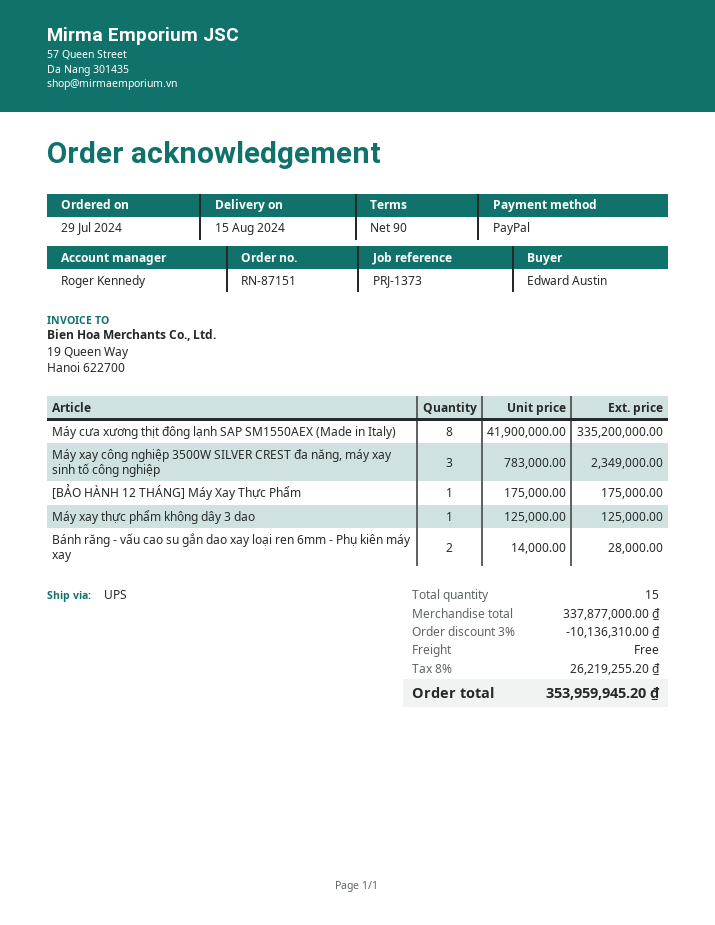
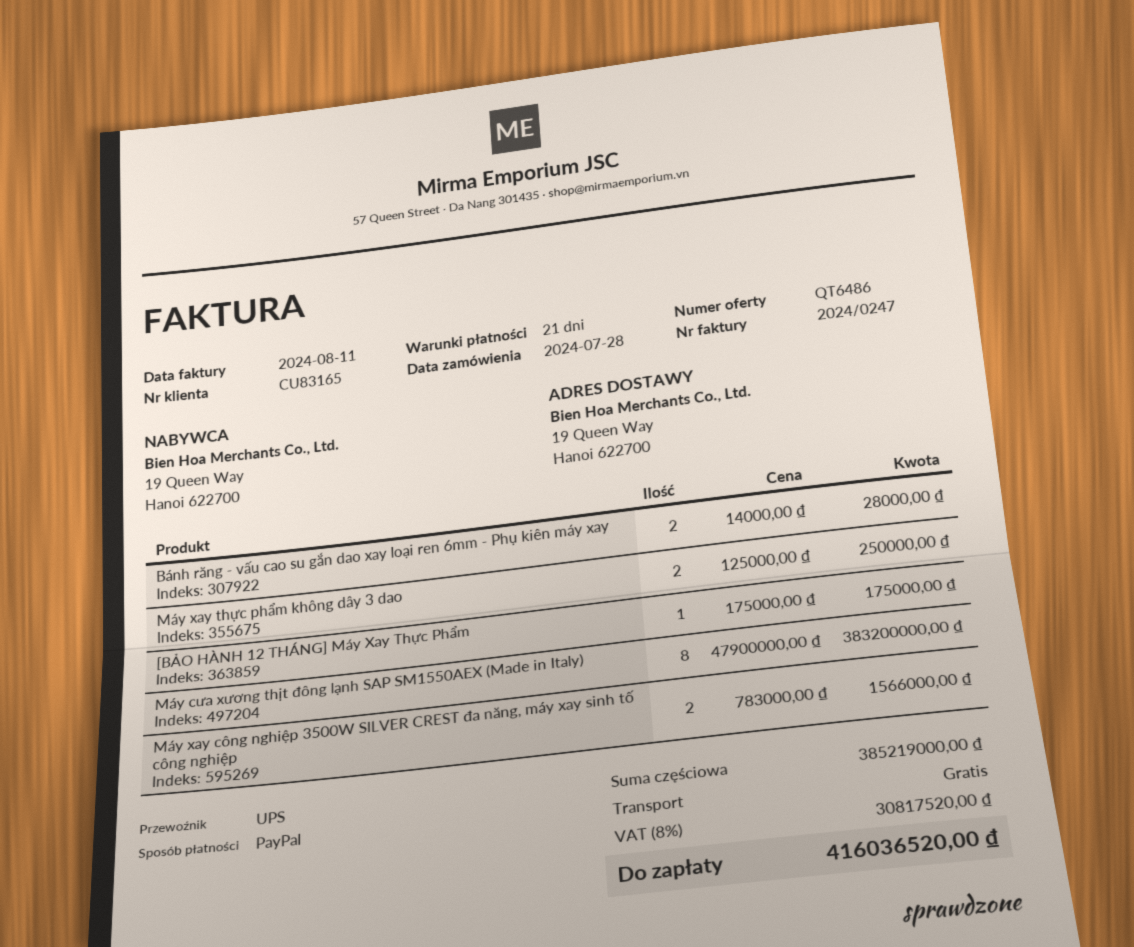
order date: 2024-07-29 -> 2024-07-28
payment terms: 90 days -> 21 days
Máy cưa xương thịt đông lạnh SAP SM1550AEX (Made in Italy): 8 x 41900000.00 = 335200000.00 -> 8 x 47900000.00 = 383200000.00
Máy xay công nghiệp 3500W SILVER CREST đa năng, máy xay sinh tố công nghiệp: 3 x 783000.00 = 2349000.00 -> 2 x 783000.00 = 1566000.00
Máy xay thực phẩm không dây 3 dao: 1 x 125000.00 = 125000.00 -> 2 x 125000.00 = 250000.00
subtotal: 337877000.00 -> 385219000.00
discount: 3% = 10136310.00 -> none
tax: 8% = 26219255.20 -> 8% = 30817520.00
total: 353959945.20 -> 416036520.00

